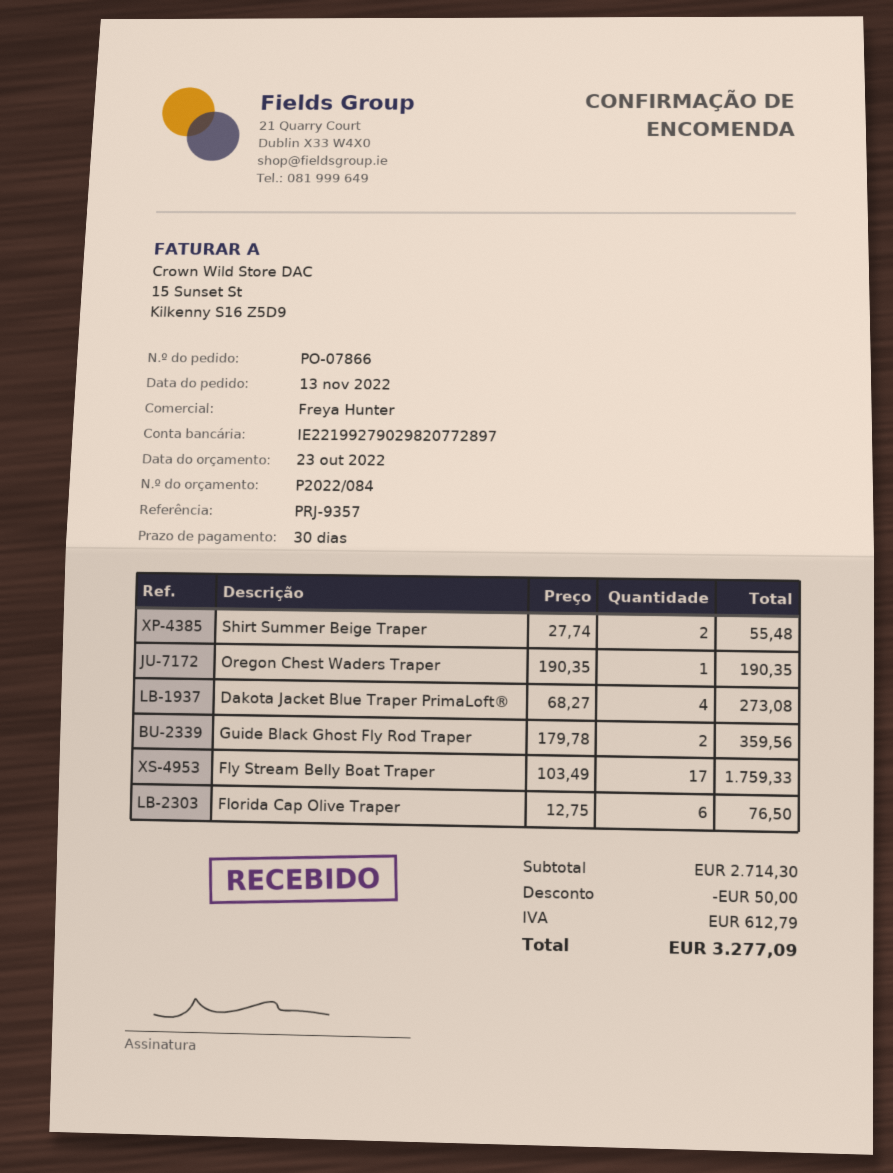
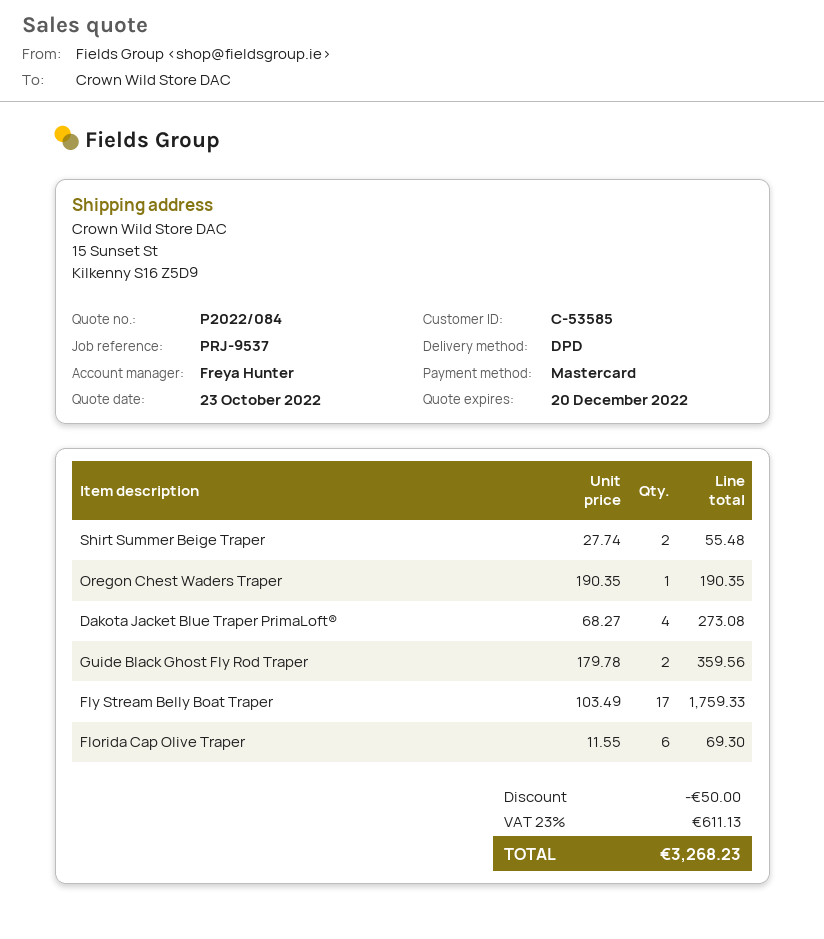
reference: PRJ-9357 -> PRJ-9537
Florida Cap Olive Traper: 6 x 12.75 = 76.50 -> 6 x 11.55 = 69.30
tax: 612.79 -> 611.13
total: 3277.09 -> 3268.23

